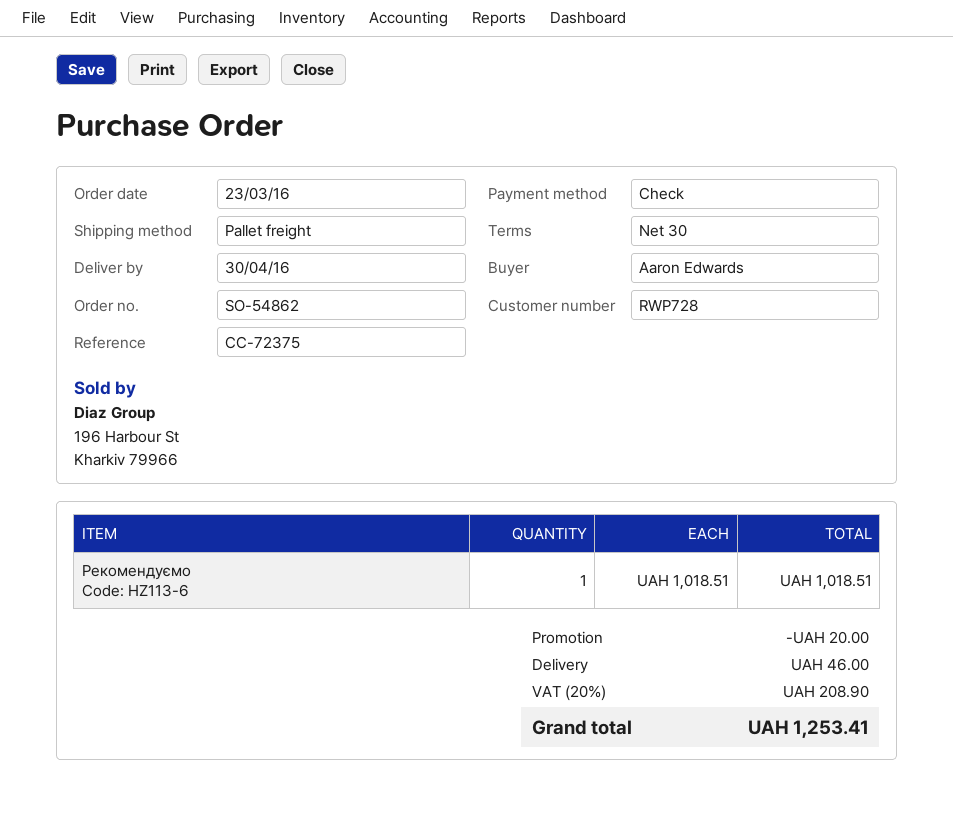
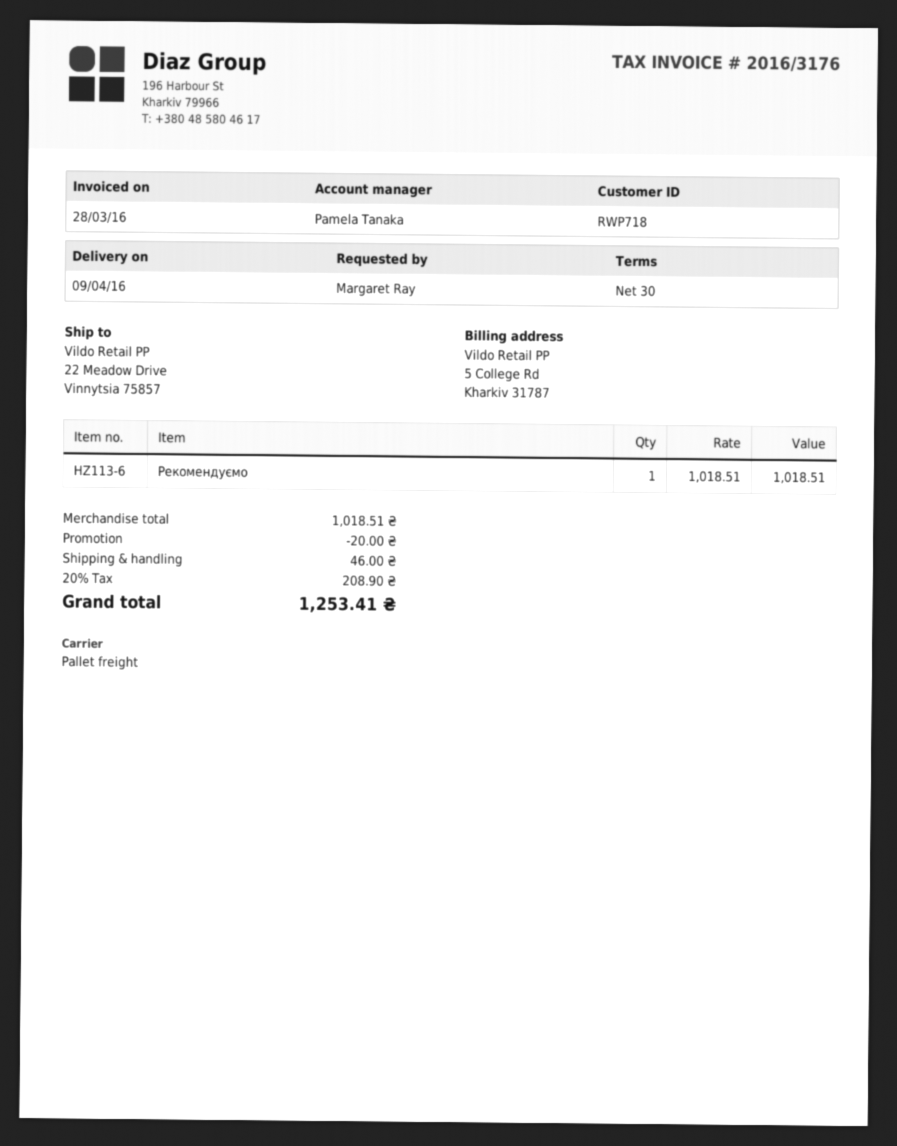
delivery date: 2016-04-30 -> 2016-04-09
customer number: RWP728 -> RWP718
ordered by: Aaron Edwards -> Margaret Ray

